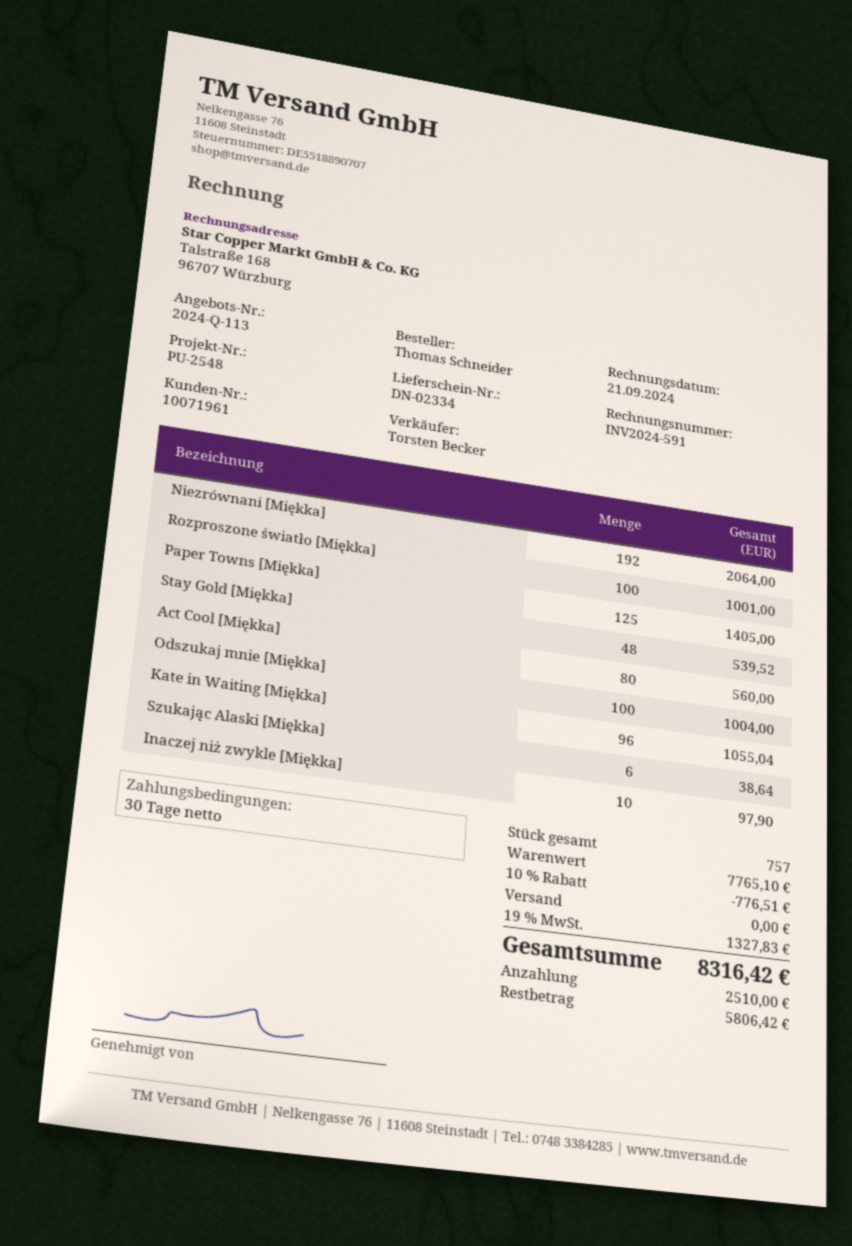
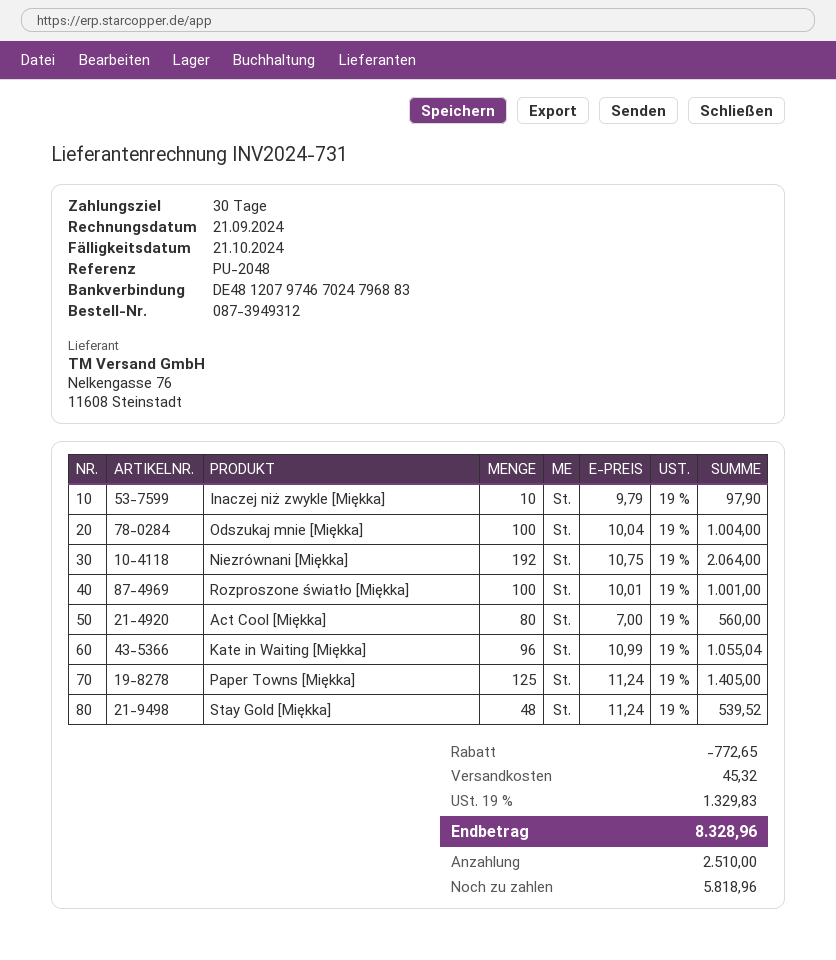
invoice number: INV2024-591 -> INV2024-731
reference: PU-2548 -> PU-2048
Szukając Alaski [Miękka]: 6 for 38.64 -> none
discount: 776.51 -> 772.65
shipping: 0.00 -> 45.32
tax: 19% = 1327.83 -> 19% = 1329.83
total: 8316.42 -> 8328.96
balance: 5806.42 -> 5818.96

